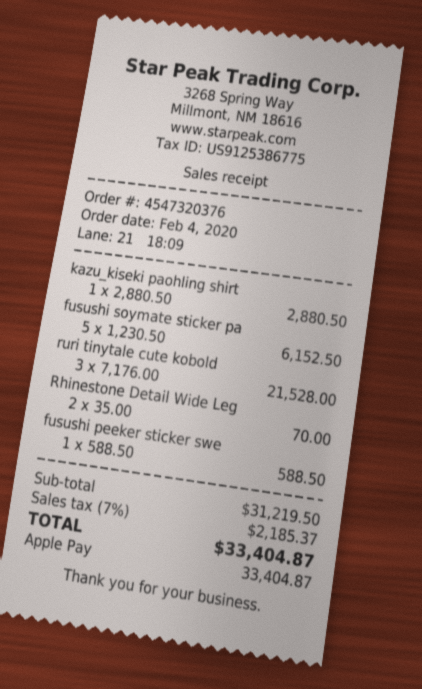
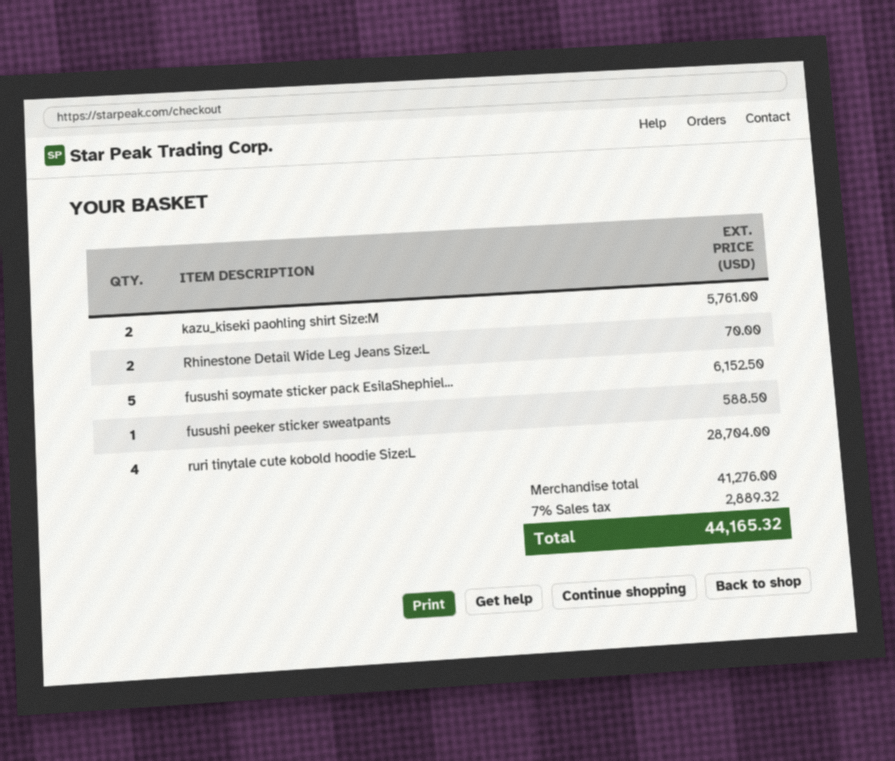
kazu_kiseki paohling shirt: 1 for 2880.50 -> 2 for 5761.00
ruri tinytale cute kobold: 3 for 21528.00 -> 4 for 28704.00
subtotal: 31219.50 -> 41276.00
tax: 7% = 2185.37 -> 7% = 2889.32
total: 33404.87 -> 44165.32

